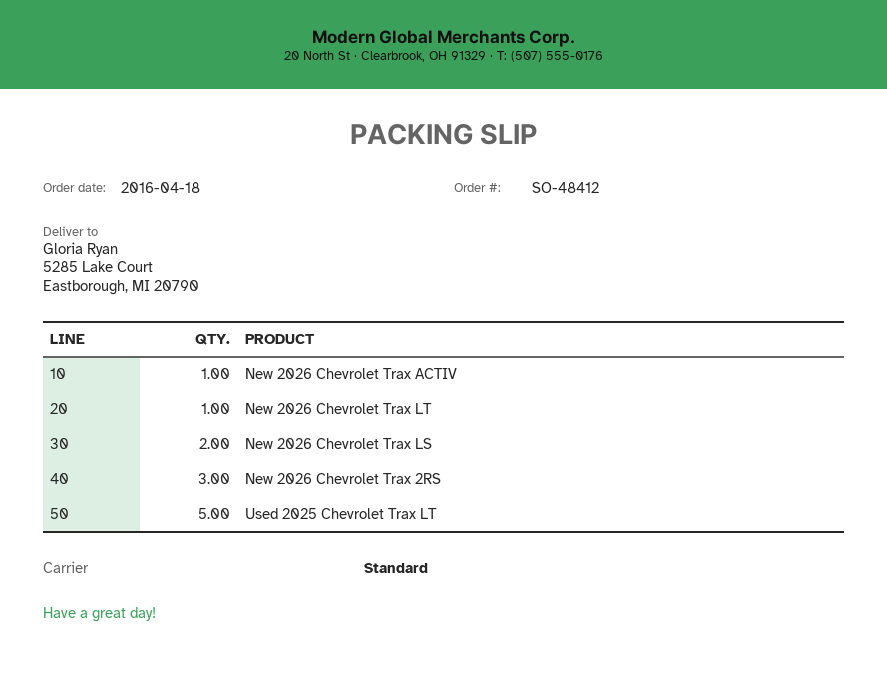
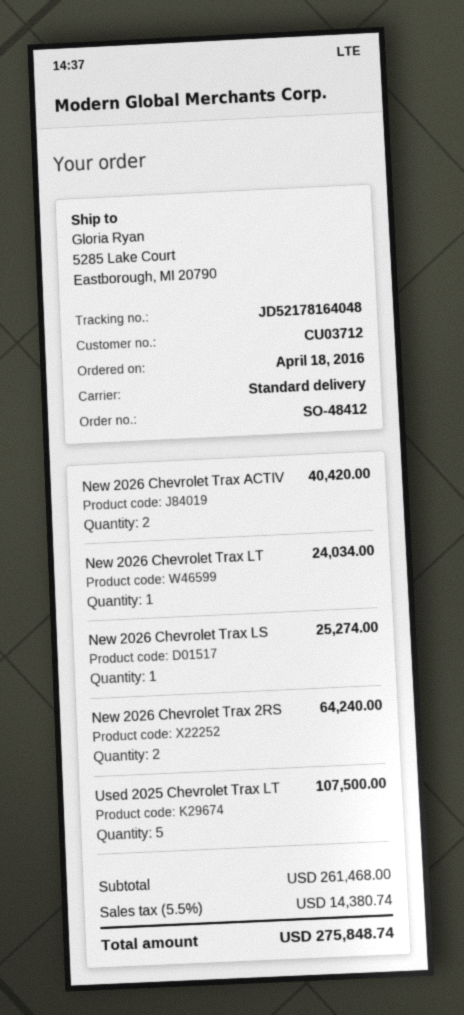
New 2026 Chevrolet Trax ACTIV: 1 -> 2
New 2026 Chevrolet Trax LS: 2 -> 1
New 2026 Chevrolet Trax 2RS: 3 -> 2

